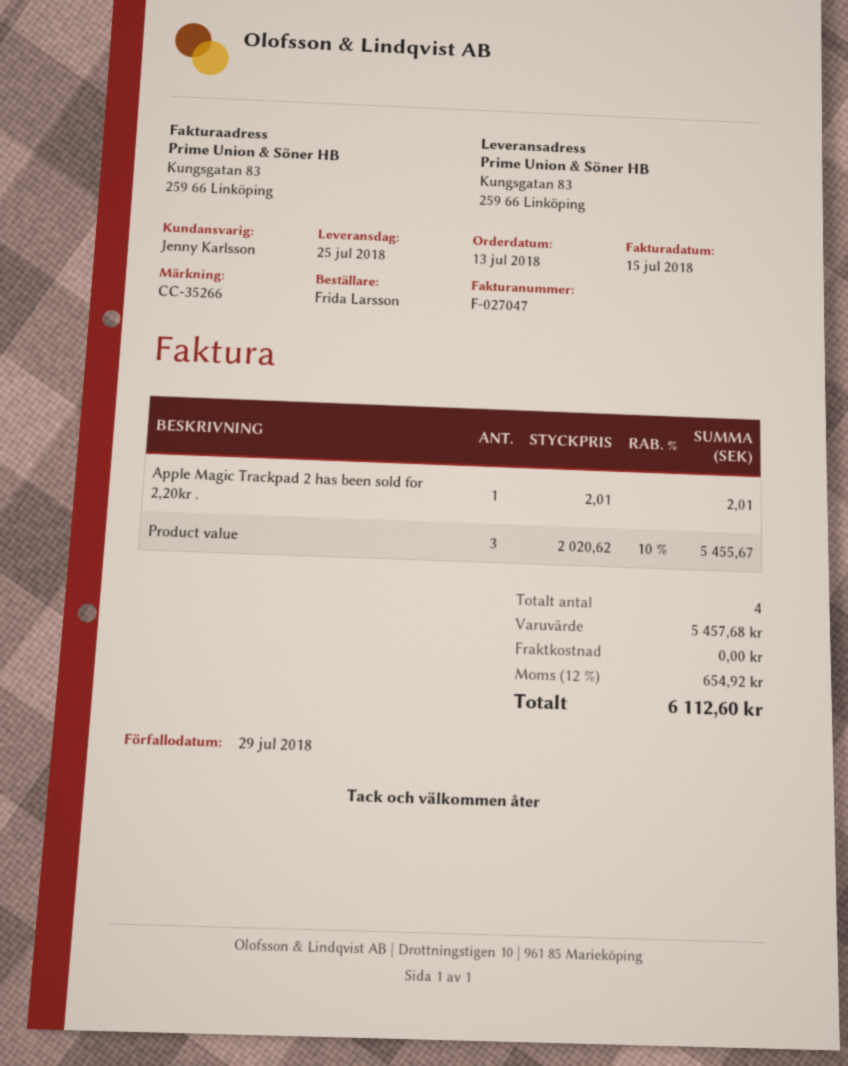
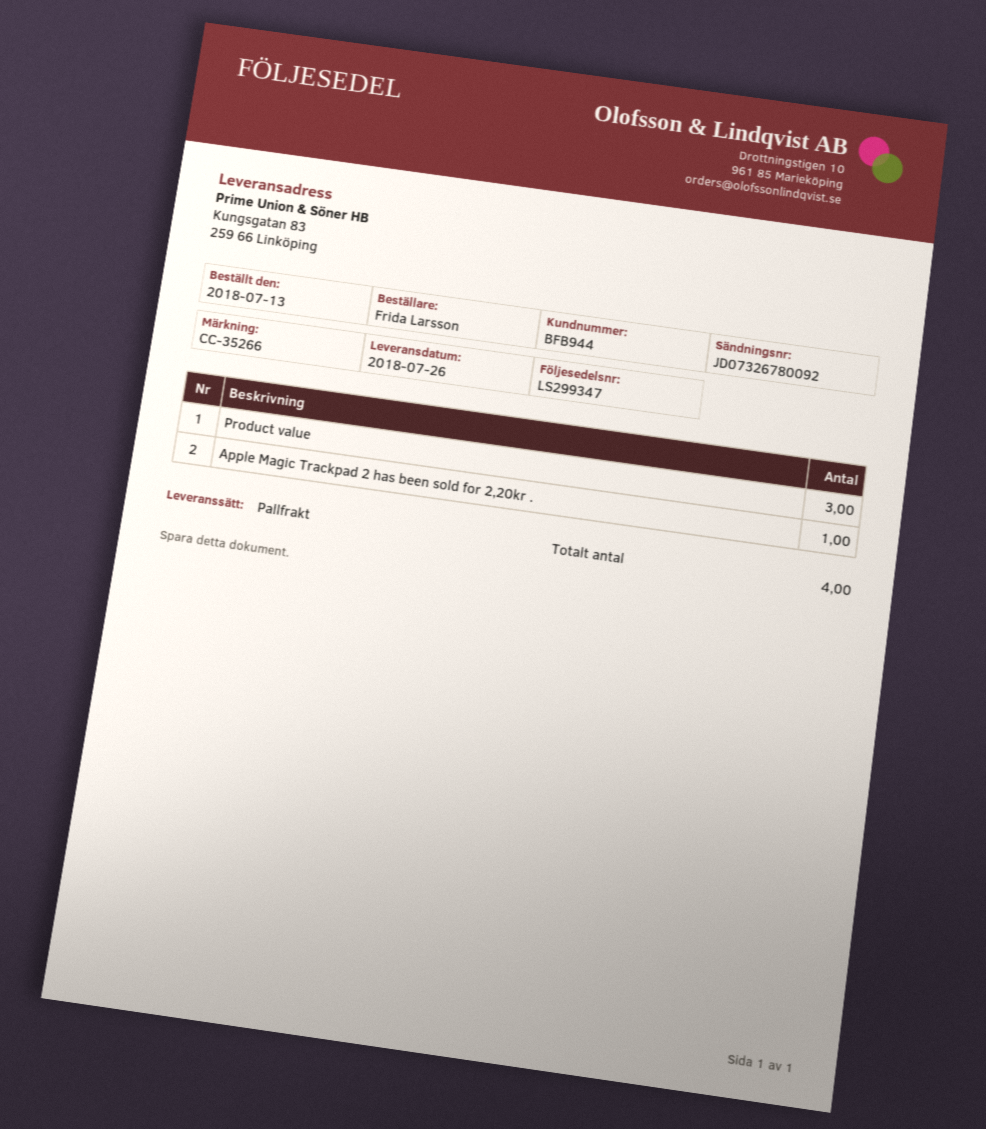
delivery date: 2018-07-25 -> 2018-07-26

